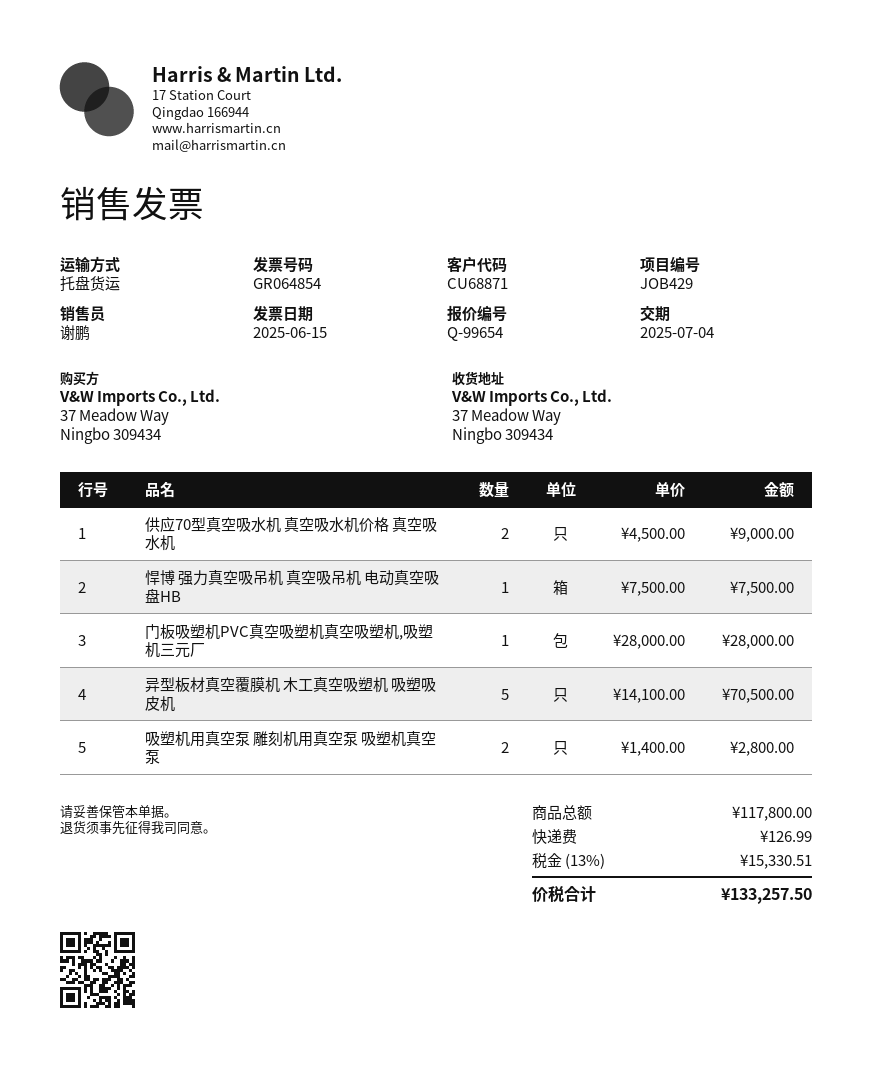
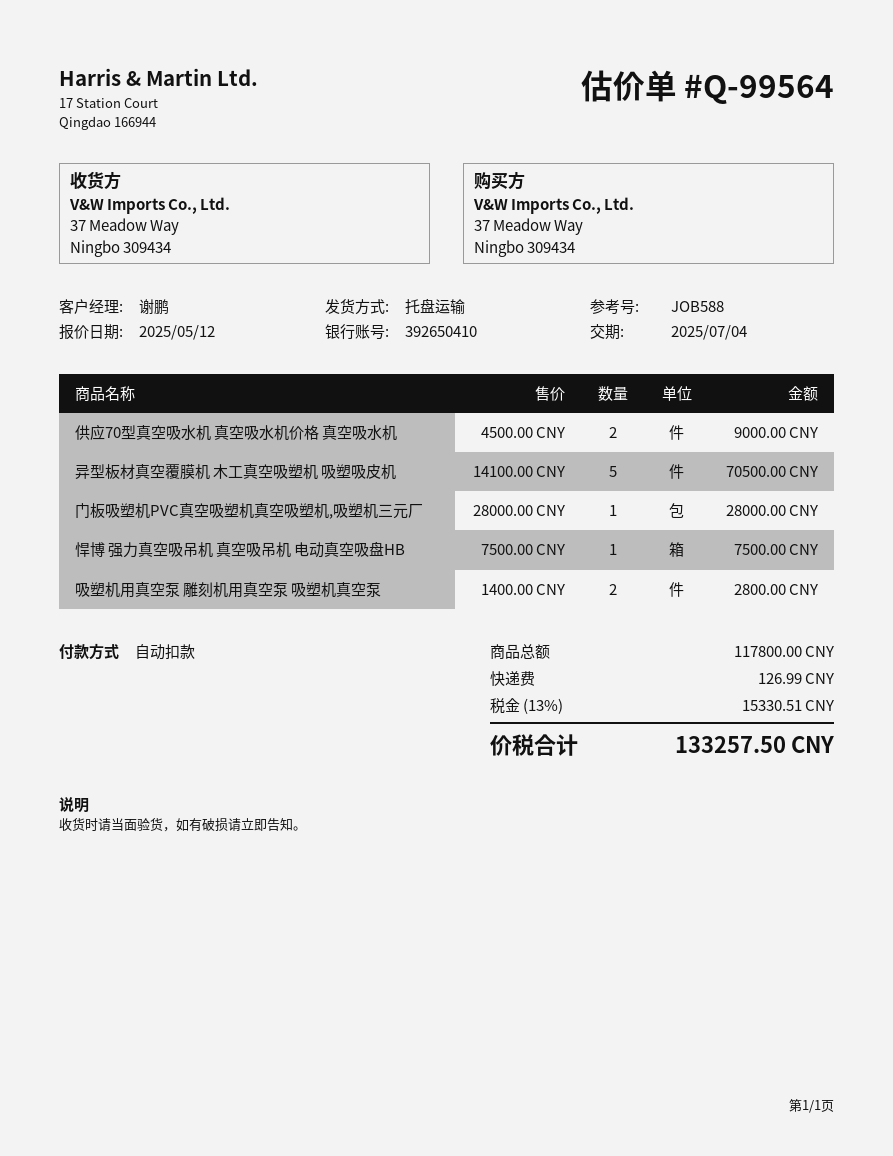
quote number: Q-99654 -> Q-99564
reference: JOB429 -> JOB588

